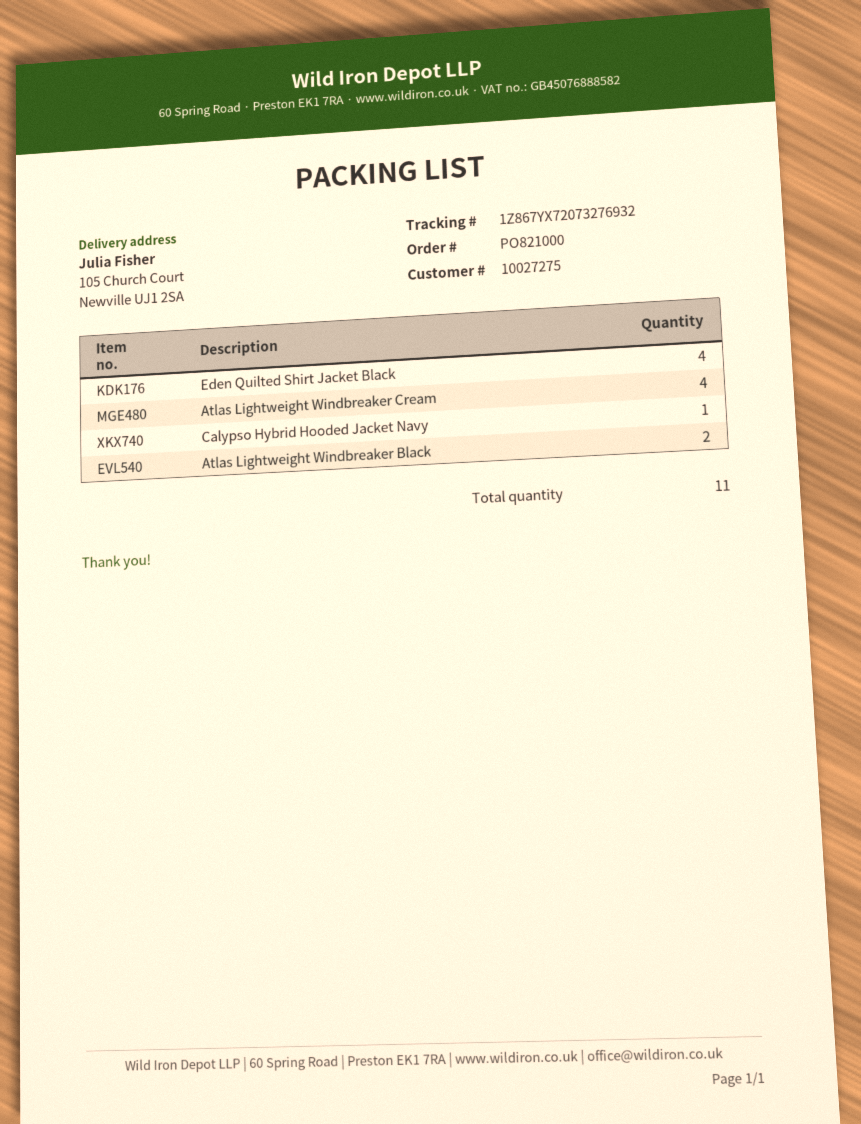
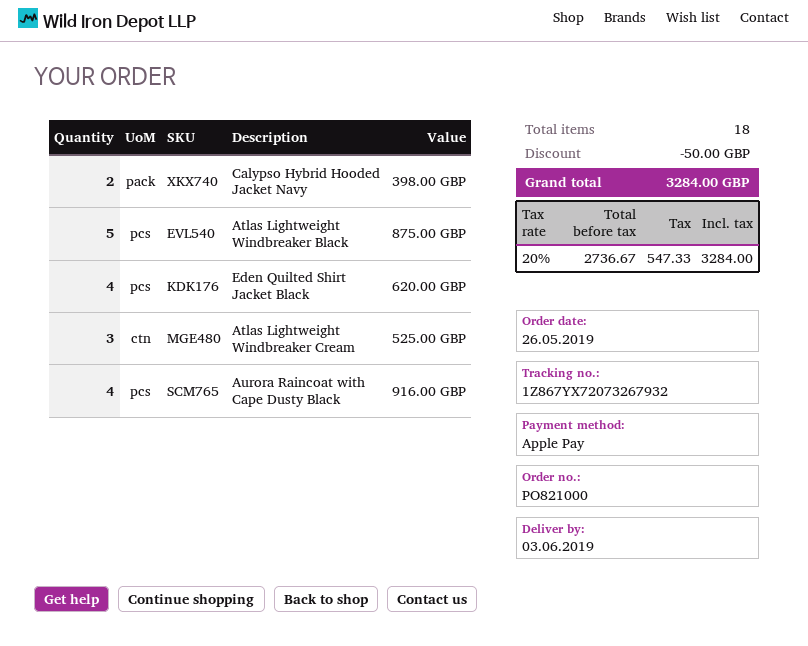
tracking number: 1Z867YX72073276932 -> 1Z867YX72073267932
Atlas Lightweight Windbreaker Cream: 4 -> 3
Calypso Hybrid Hooded Jacket Navy: 1 -> 2
Atlas Lightweight Windbreaker Black: 2 -> 5
Aurora Raincoat with Cape Dusty Black: none -> 4
total quantity: 11 -> 18

